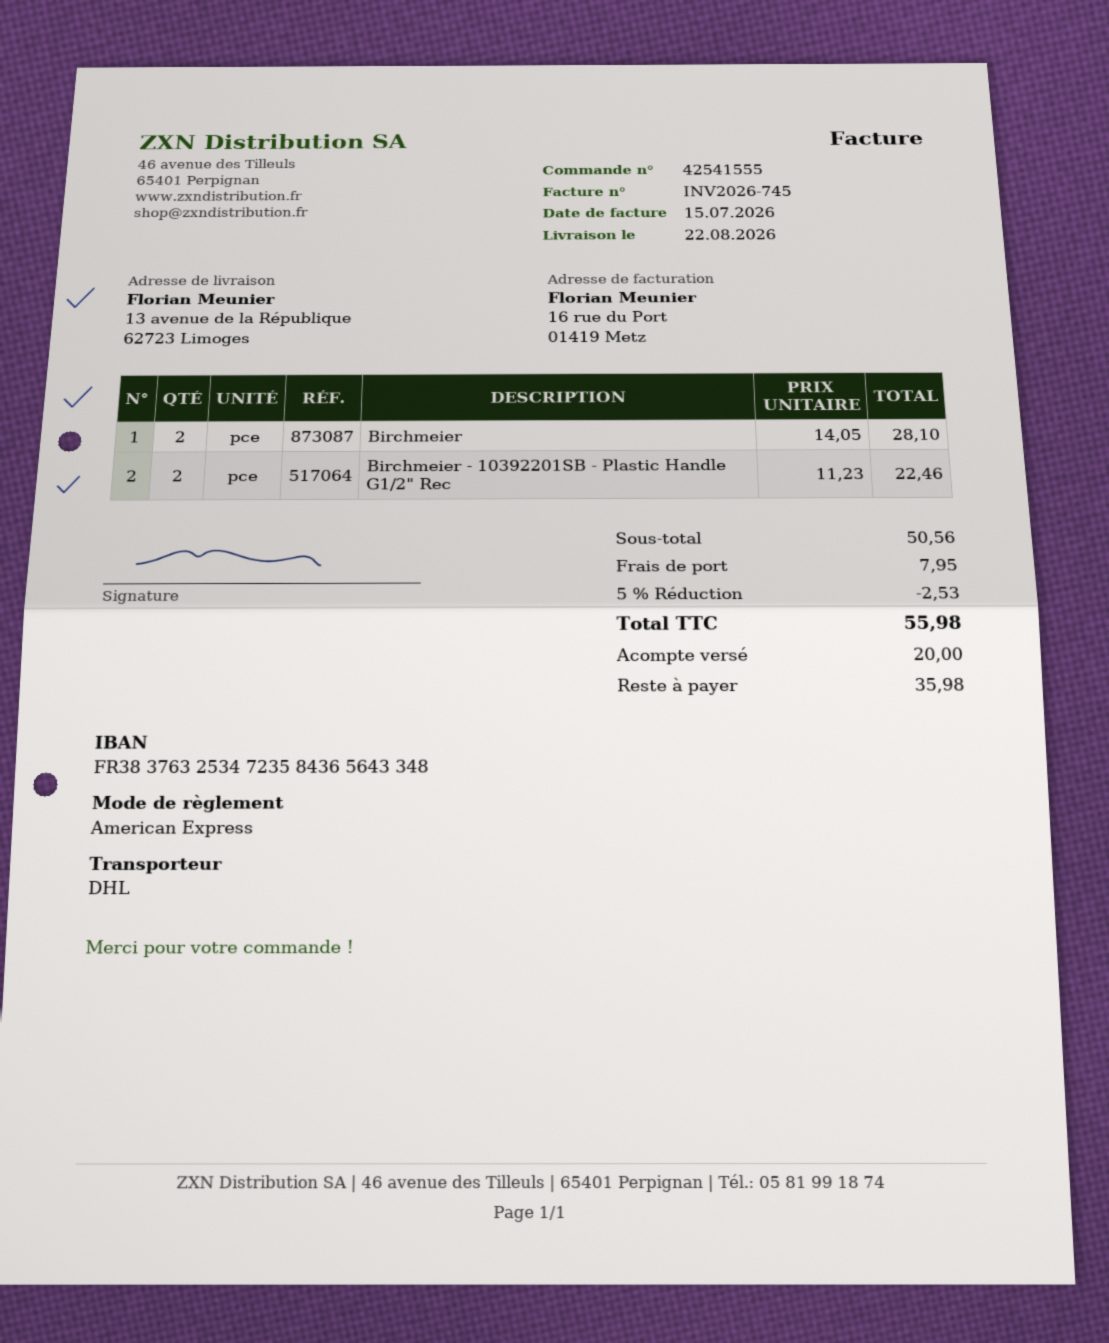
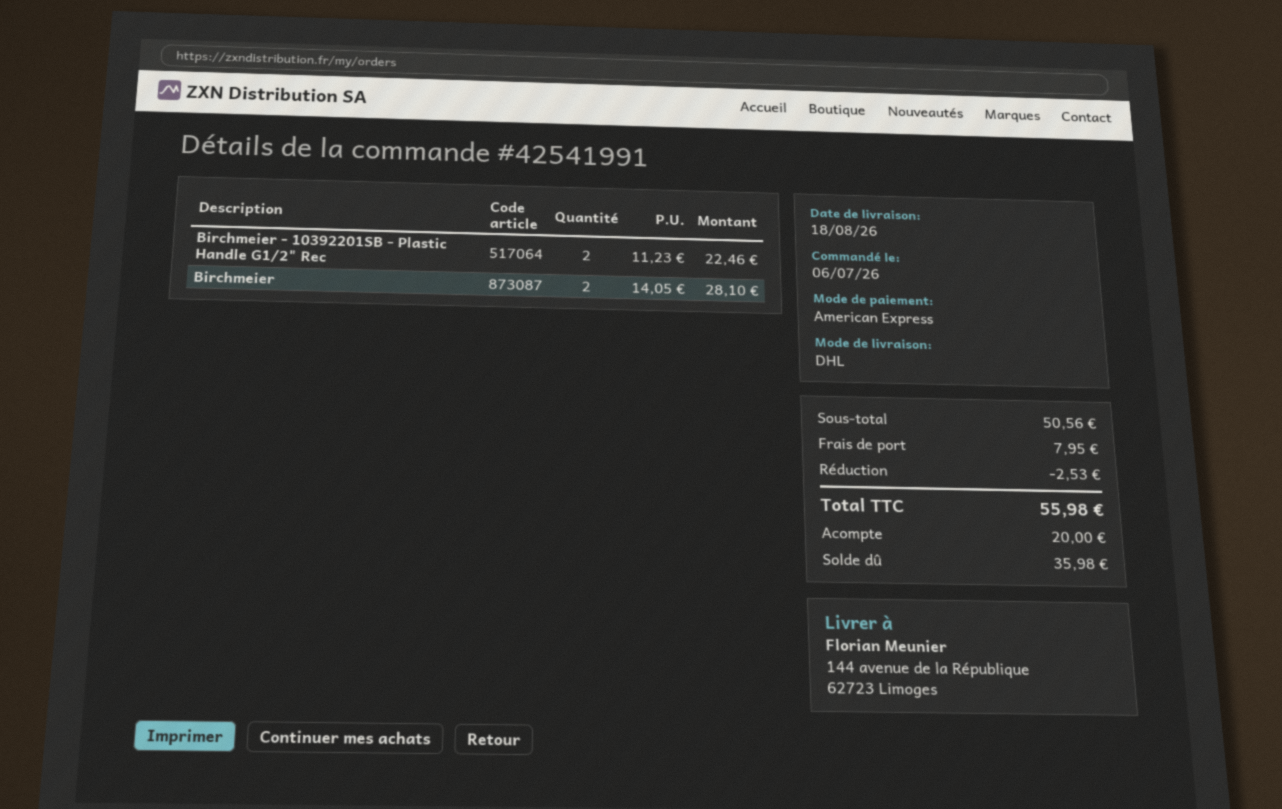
order number: 42541555 -> 42541991
delivery date: 2026-08-22 -> 2026-08-18
ship to: 13 avenue de la République, 62723 Limoges -> 144 avenue de la République, 62723 Limoges

